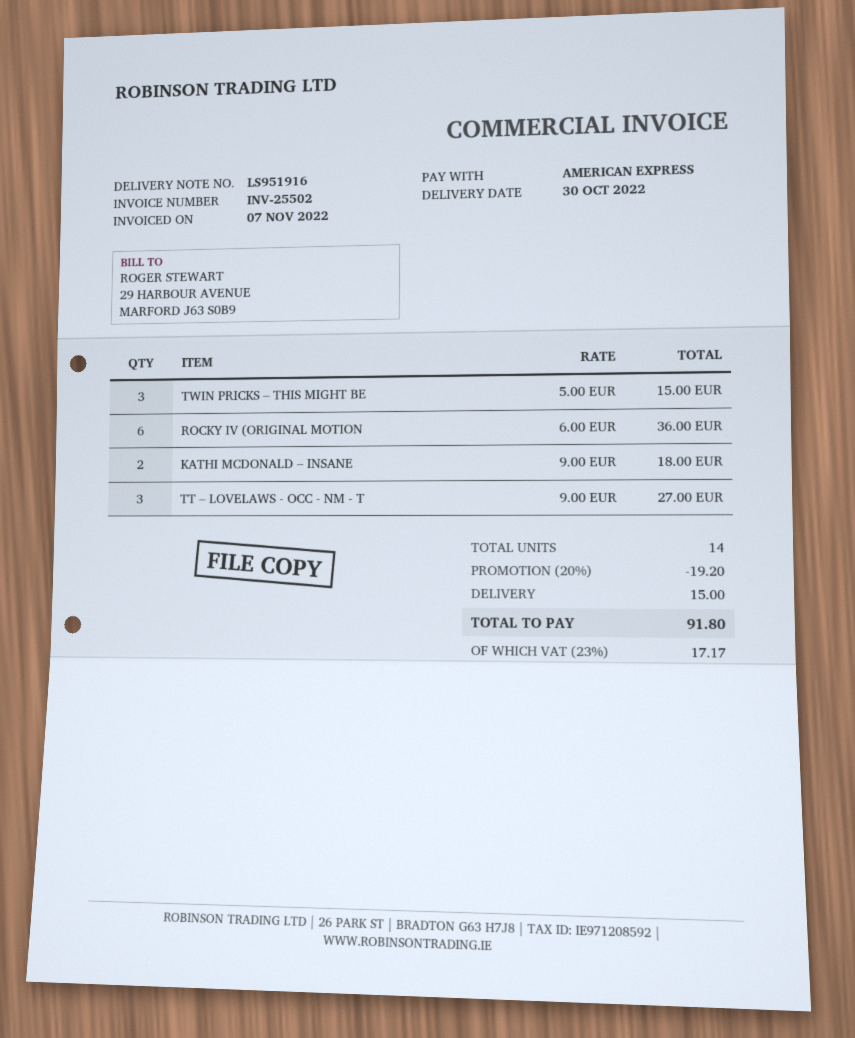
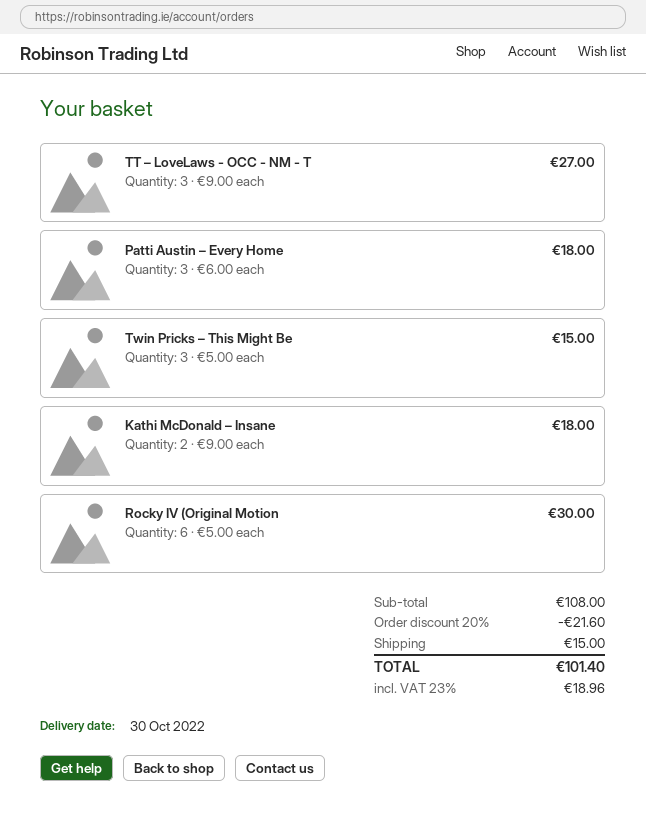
ROCKY IV (ORIGINAL MOTION: 6 x 6.00 = 36.00 -> 6 x 5.00 = 30.00
Patti Austin – Every Home: none -> 3 x 6.00 = 18.00
discount: 20% = 19.20 -> 20% = 21.60
tax: 23% = 17.17 -> 23% = 18.96
total: 91.80 -> 101.40

